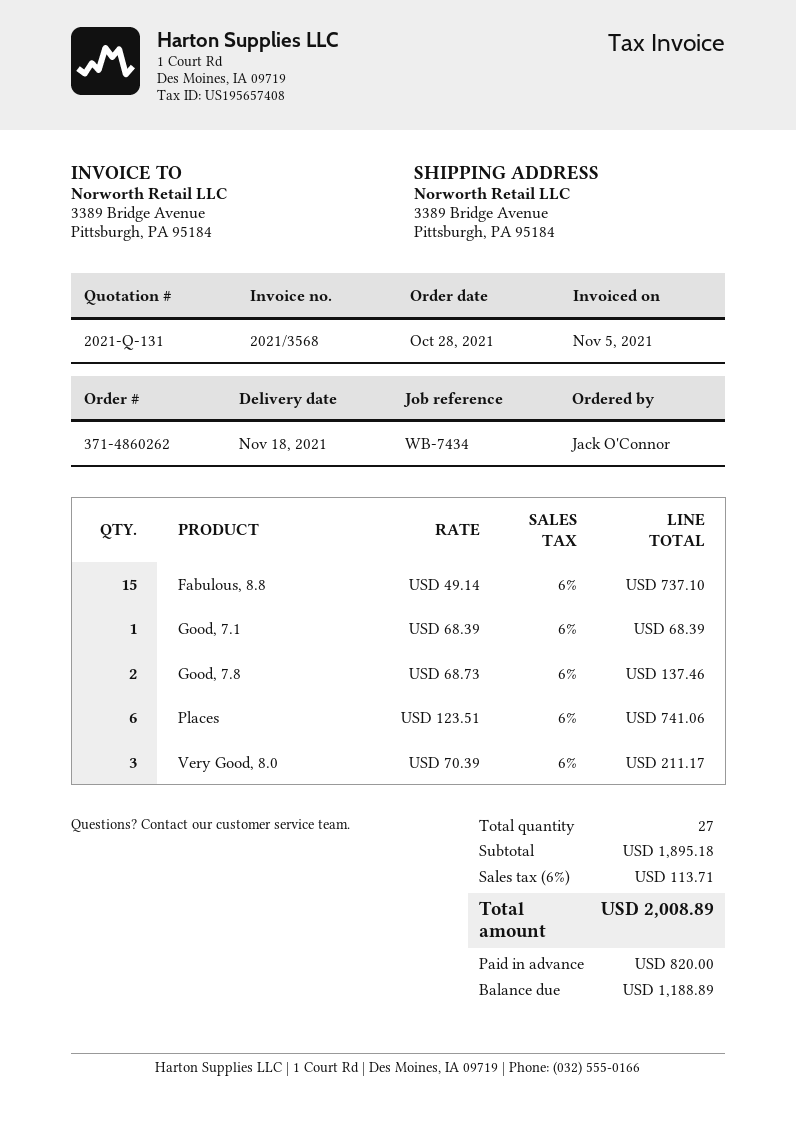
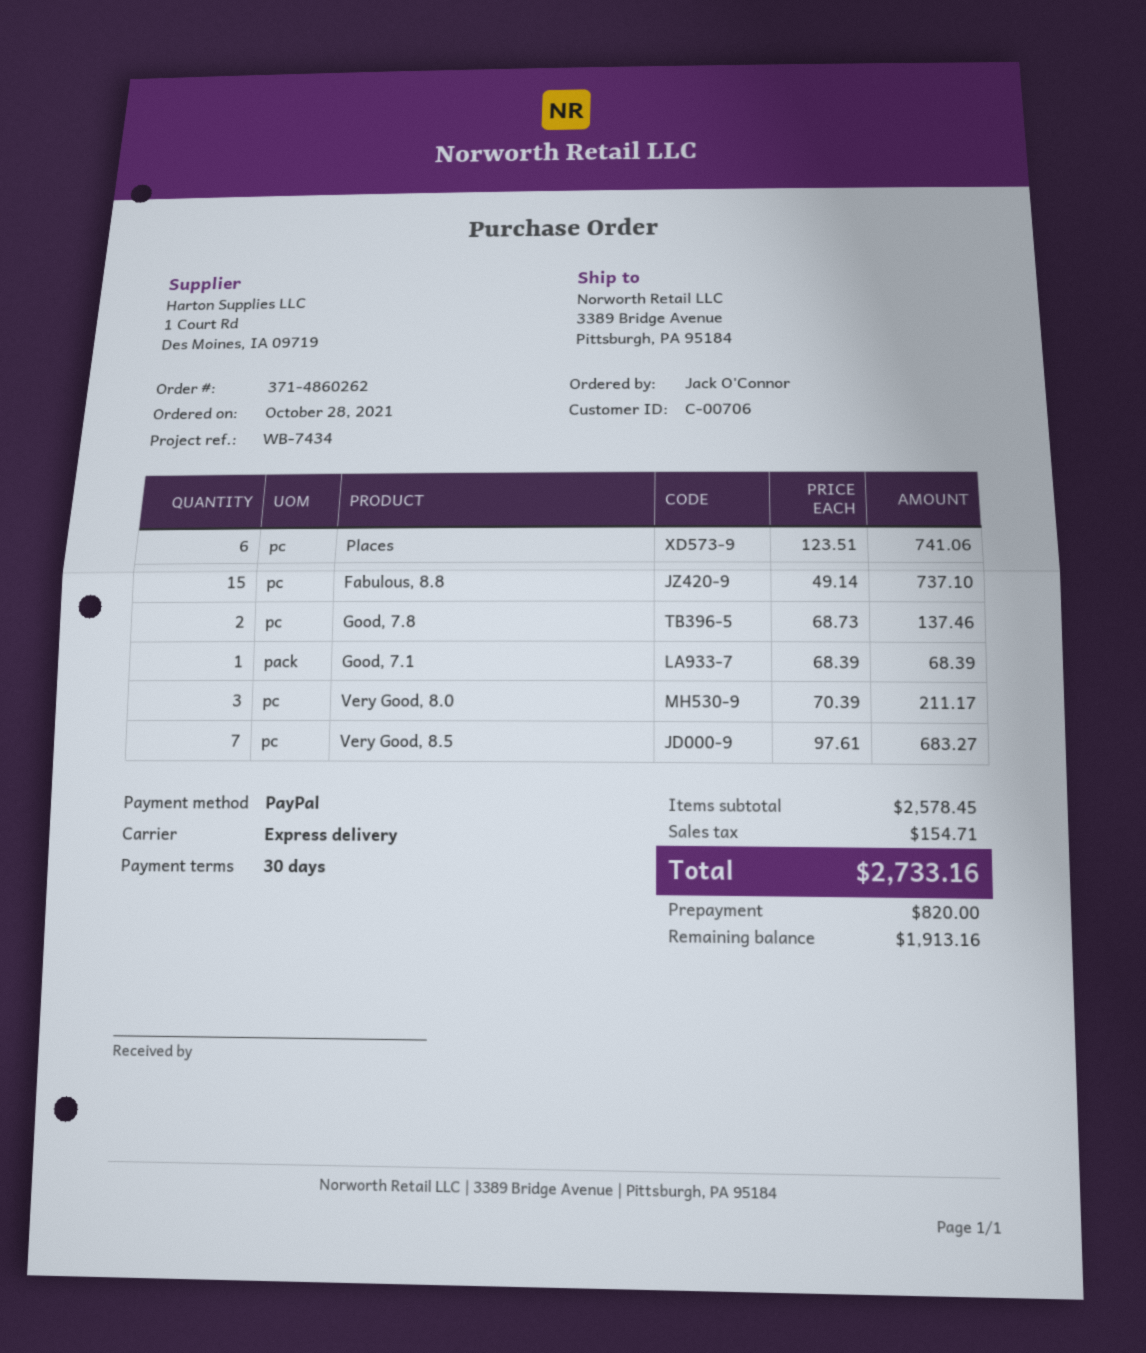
Very Good, 8.5: none -> 7 x 97.61 = 683.27
subtotal: 1895.18 -> 2578.45
tax: 113.71 -> 154.71
total: 2008.89 -> 2733.16
balance: 1188.89 -> 1913.16

